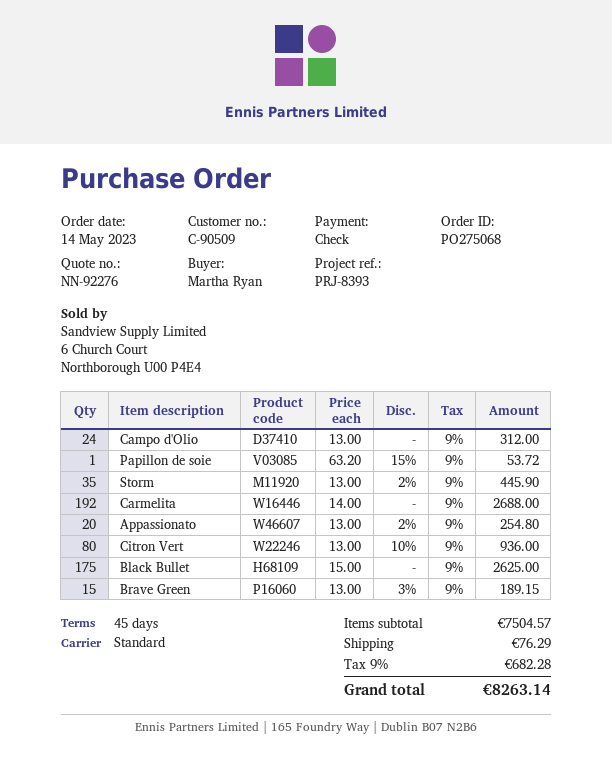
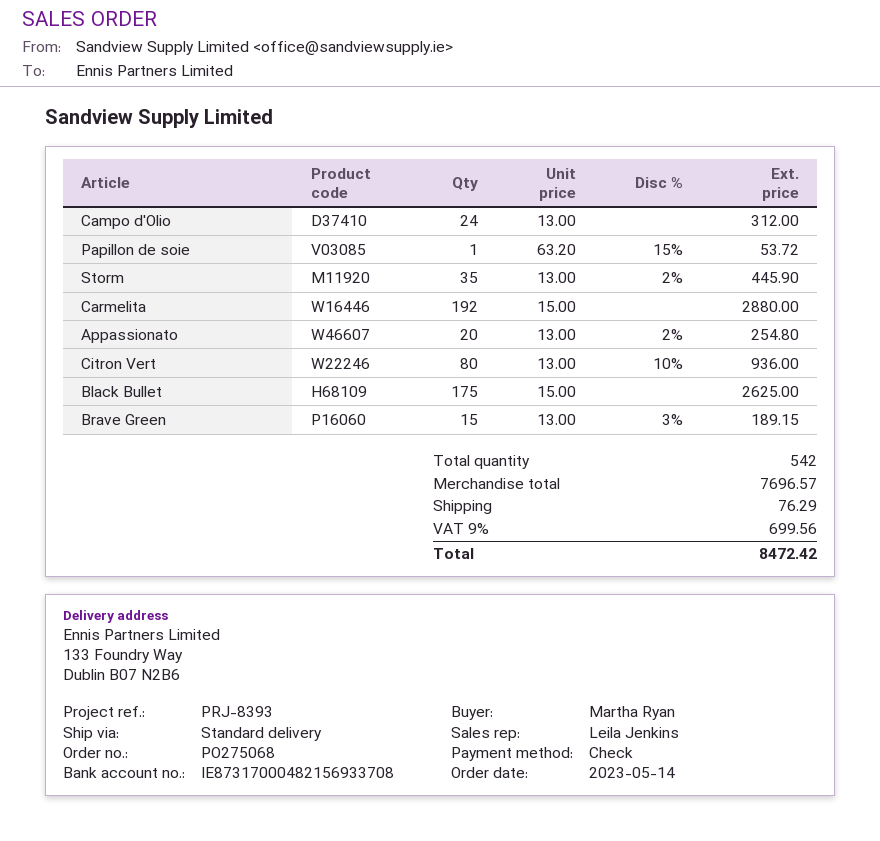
Carmelita: 192 x 14.00 = 2688.00 -> 192 x 15.00 = 2880.00
subtotal: 7504.57 -> 7696.57
tax: 9% = 682.28 -> 9% = 699.56
total: 8263.14 -> 8472.42

